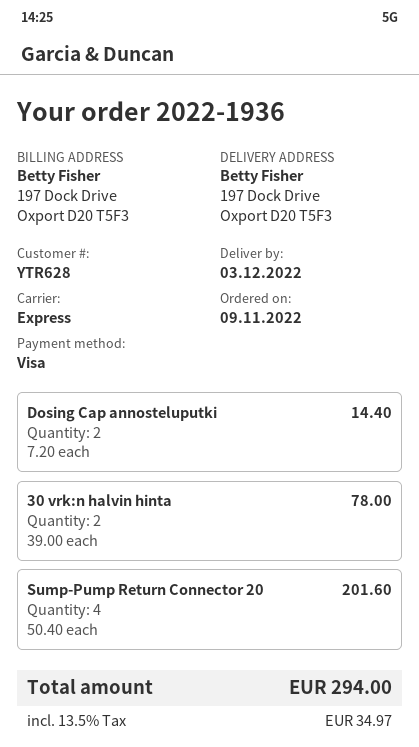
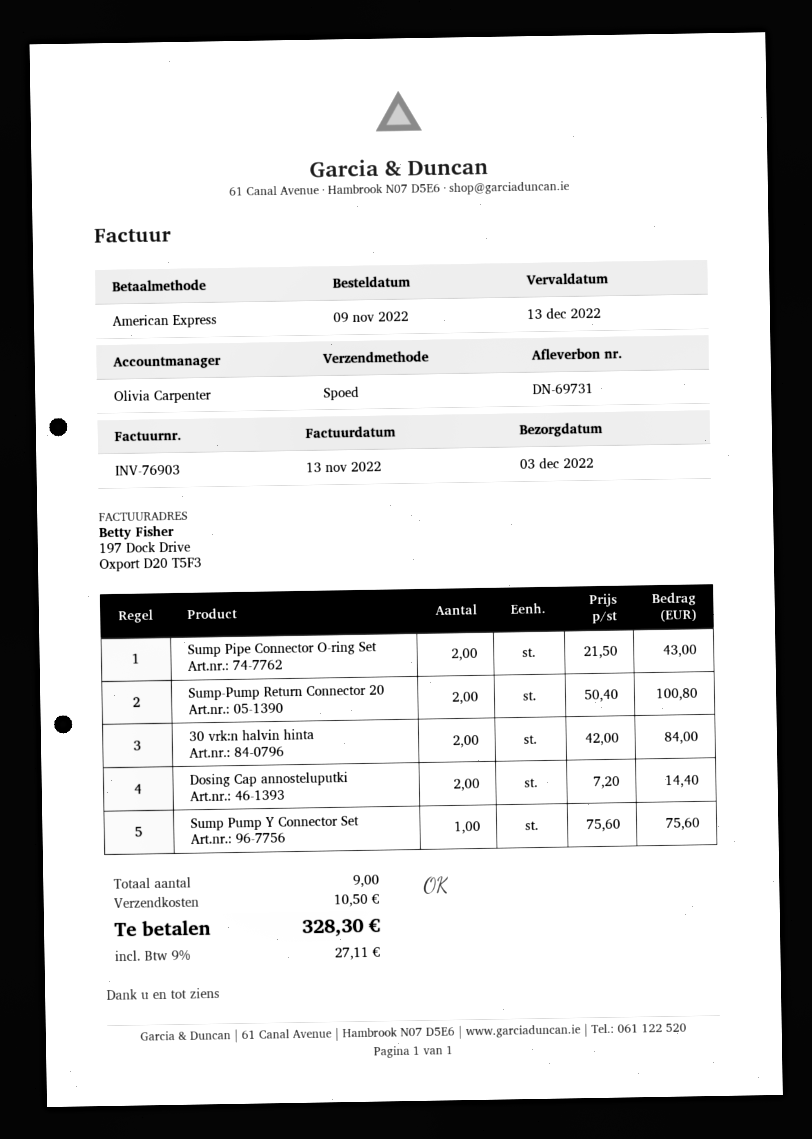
payment method: Visa -> American Express
30 vrk:n halvin hinta: 2 x 39.00 = 78.00 -> 2 x 42.00 = 84.00
Sump-Pump Return Connector 20: 4 x 50.40 = 201.60 -> 2 x 50.40 = 100.80
Sump Pipe Connector O-ring Set: none -> 2 x 21.50 = 43.00
Sump Pump Y Connector Set: none -> 1 x 75.60 = 75.60
shipping: none -> 10.50
tax: 13.5% = 34.97 -> 9% = 27.11
total: 294.00 -> 328.30

